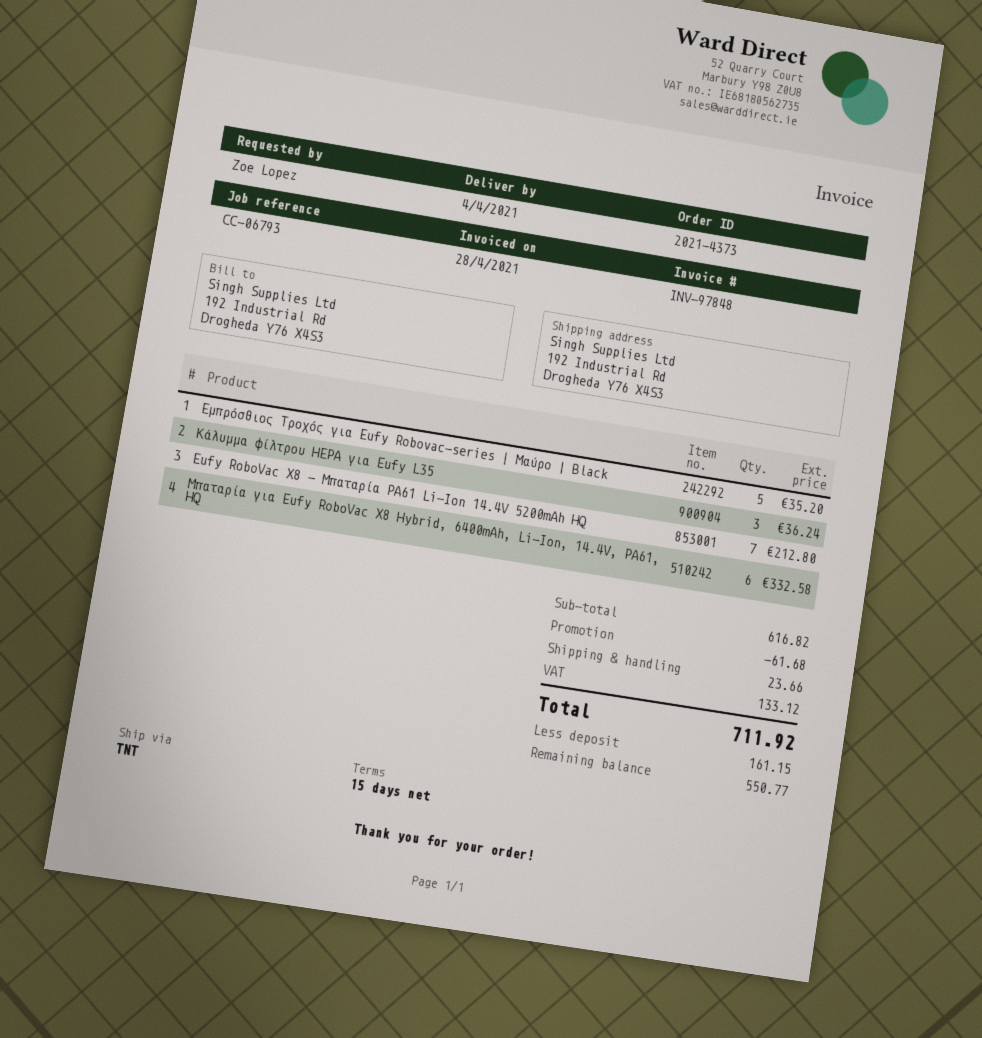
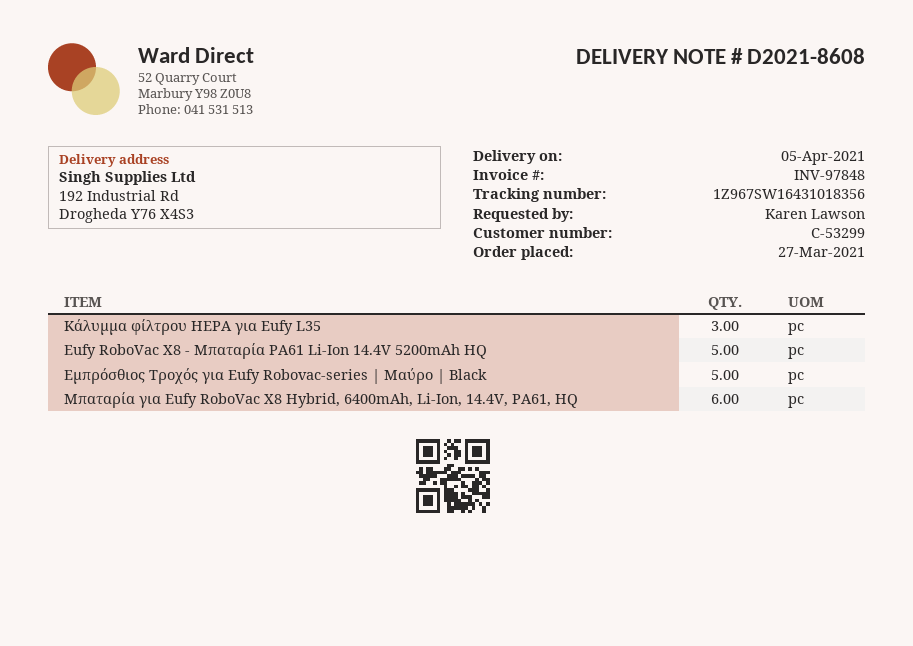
delivery date: 2021-04-04 -> 2021-04-05
ordered by: Zoe Lopez -> Karen Lawson
Eufy RoboVac X8 - Μπαταρία PA61 Li-Ion 14.4V 5200mAh HQ: 7 -> 5

